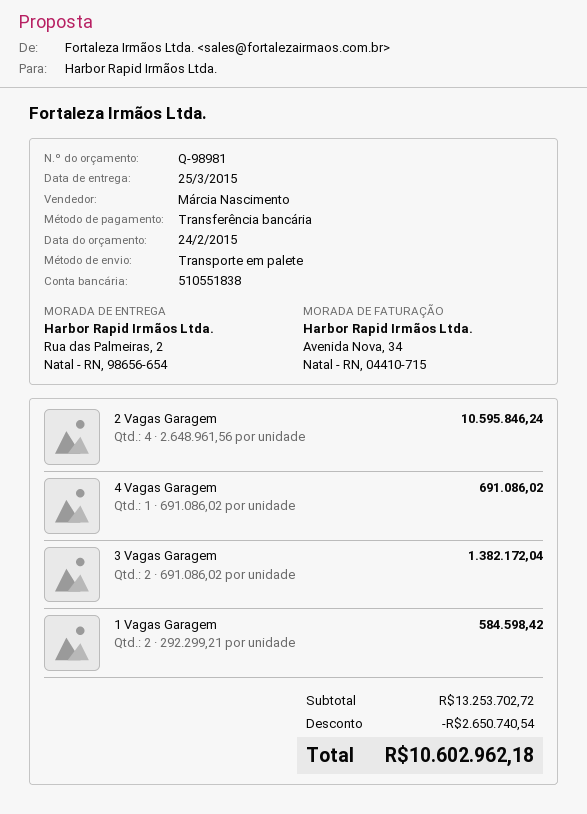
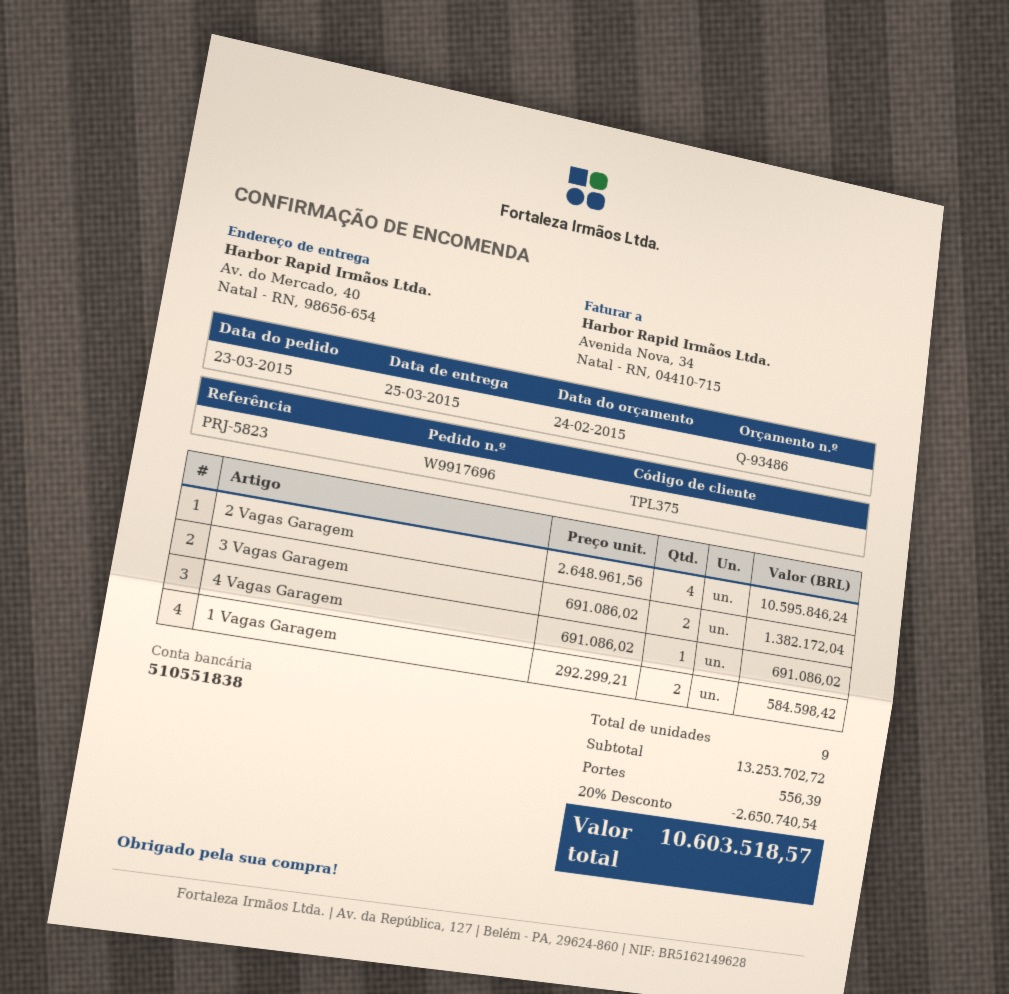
quote number: Q-98981 -> Q-93486
ship to: Rua das Palmeiras, 2, Natal - RN, 98656-654 -> Av. do Mercado, 40, Natal - RN, 98656-654
shipping: none -> 556.39
total: 10602962.18 -> 10603518.57

